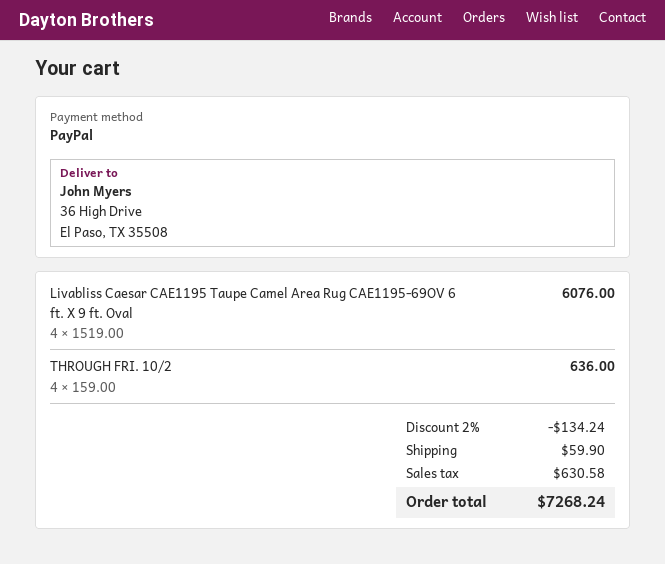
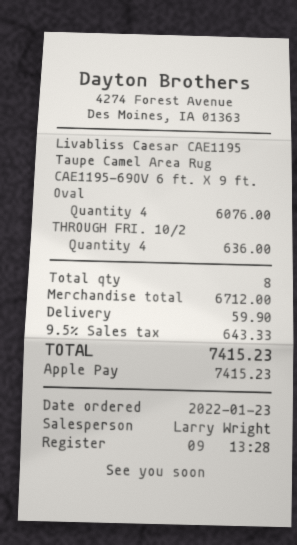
payment method: PayPal -> Apple Pay
discount: 2% = 134.24 -> none
tax: 630.58 -> 643.33
total: 7268.24 -> 7415.23

